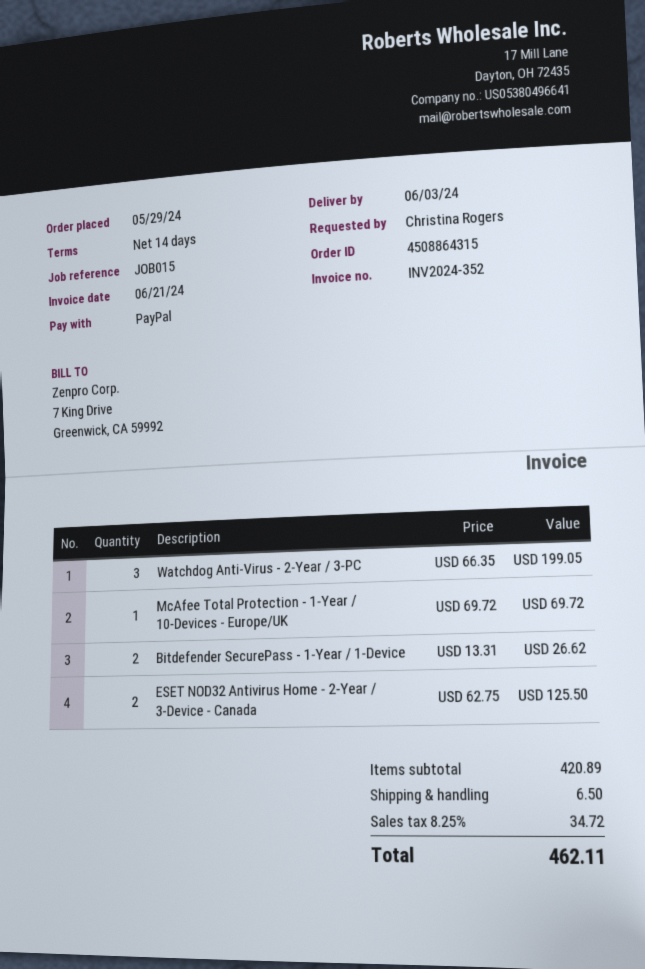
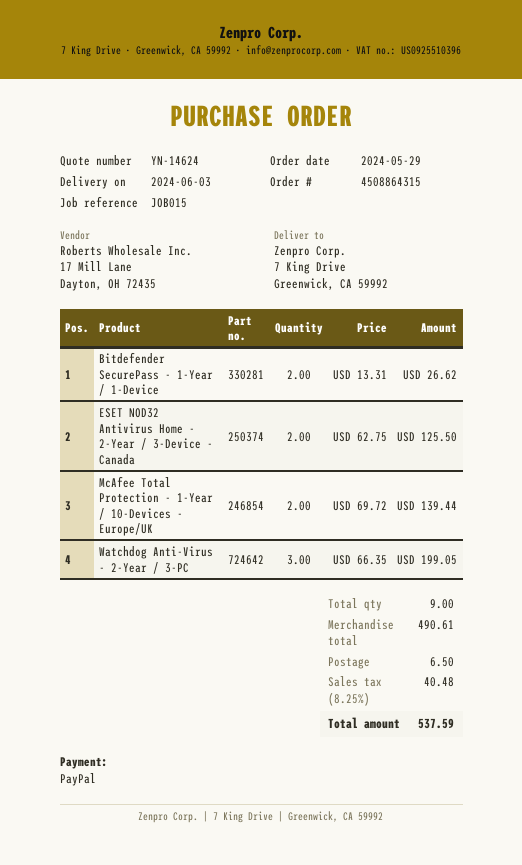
McAfee Total Protection - 1-Year / 10-Devices - Europe/UK: 1 x 69.72 = 69.72 -> 2 x 69.72 = 139.44
subtotal: 420.89 -> 490.61
tax: 8.25% = 34.72 -> 8.25% = 40.48
total: 462.11 -> 537.59

